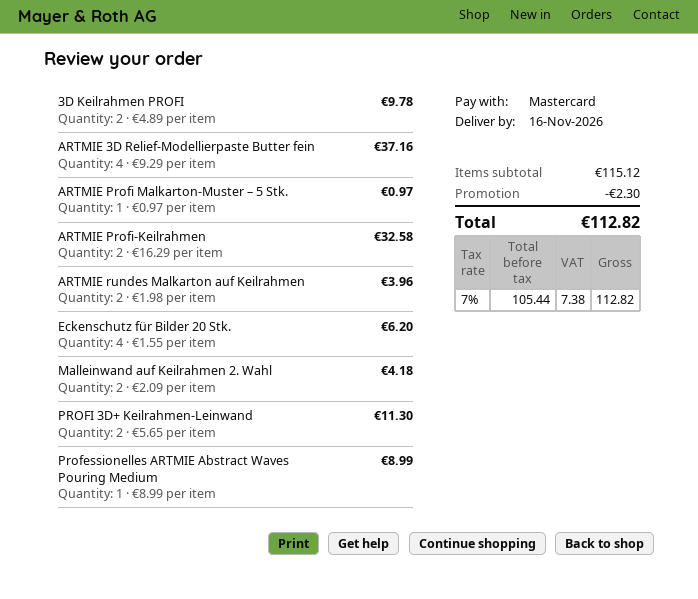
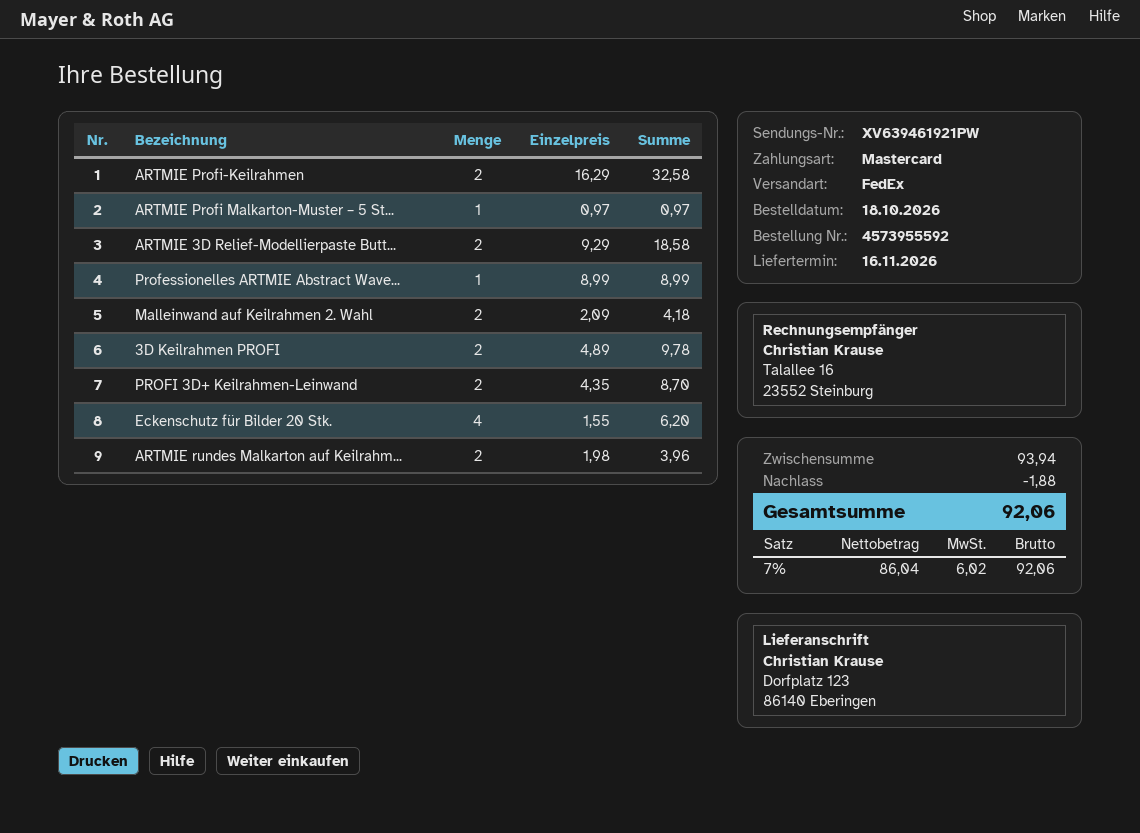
ARTMIE 3D Relief-Modellierpaste Butter fein: 4 x 9.29 = 37.16 -> 2 x 9.29 = 18.58
PROFI 3D+ Keilrahmen-Leinwand: 2 x 5.65 = 11.30 -> 2 x 4.35 = 8.70
subtotal: 115.12 -> 93.94
discount: 2.30 -> 1.88
net: 105.44 -> 86.04
tax: 7% = 7.38 -> 7% = 6.02
total: 112.82 -> 92.06

